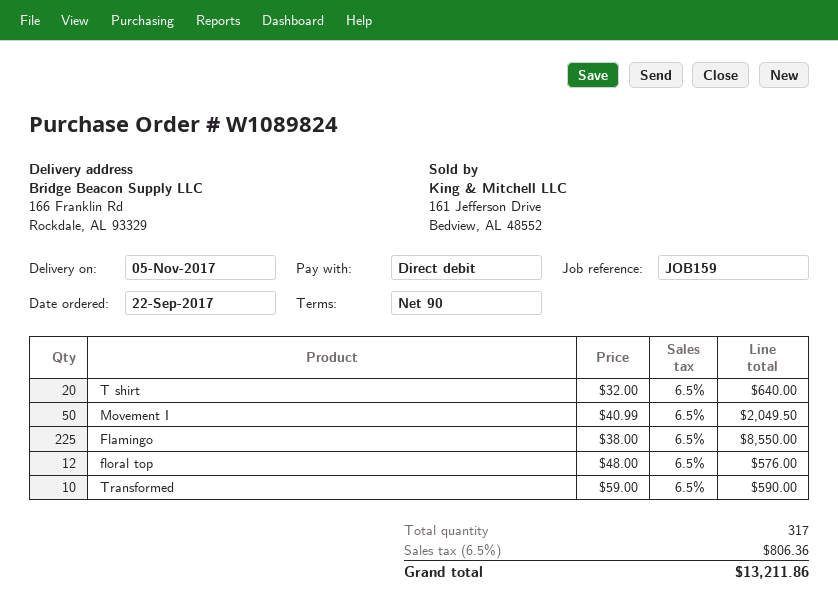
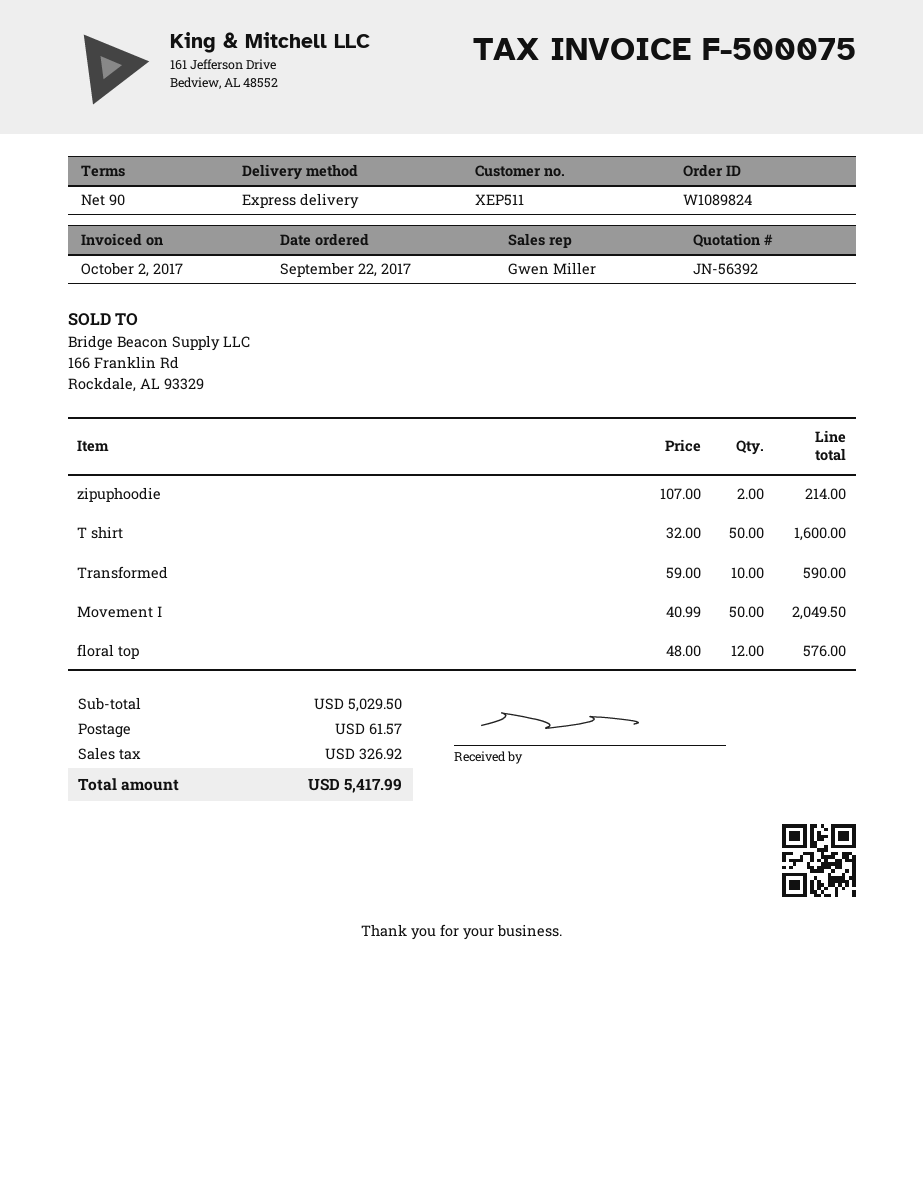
T shirt: 20 x 32.00 = 640.00 -> 50 x 32.00 = 1600.00
Flamingo: 225 x 38.00 = 8550.00 -> none
zipuphoodie: none -> 2 x 107.00 = 214.00
shipping: none -> 61.57
tax: 806.36 -> 326.92
total: 13211.86 -> 5417.99

